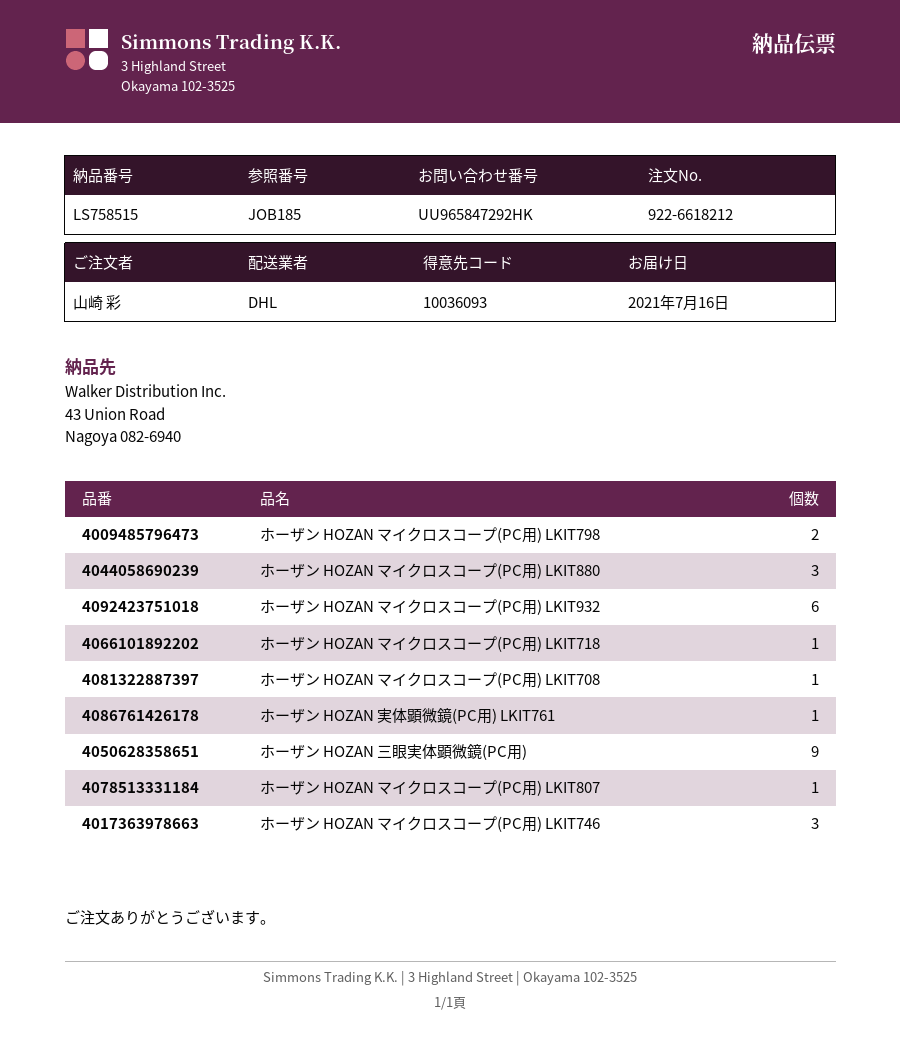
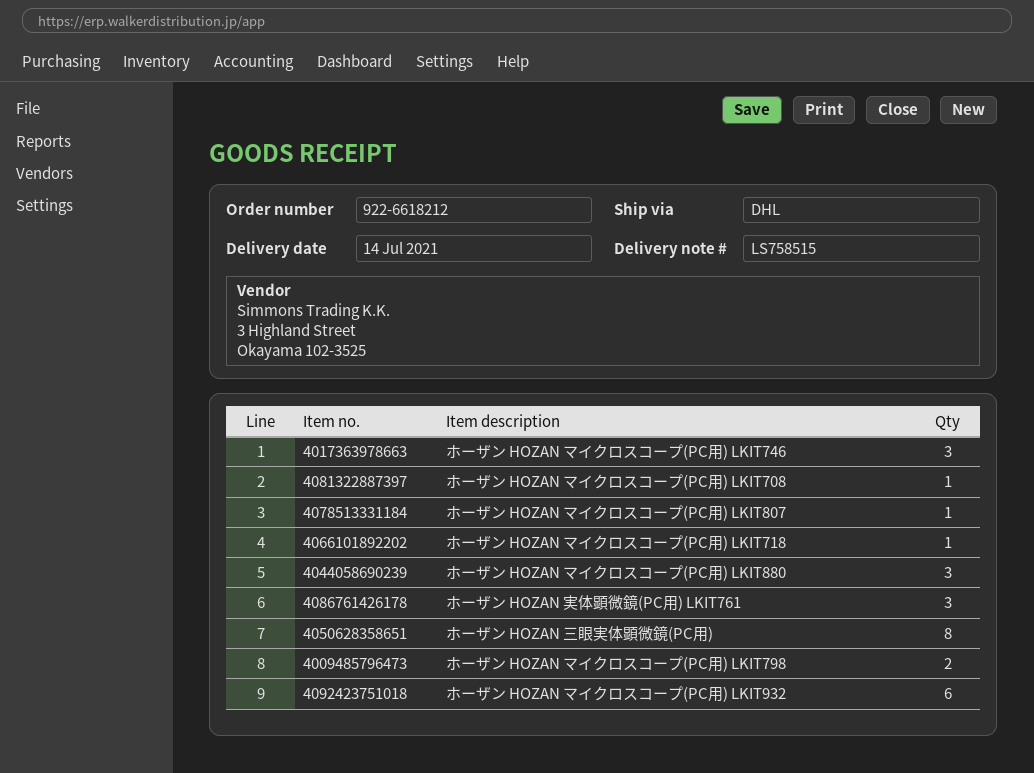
delivery date: 2021-07-16 -> 2021-07-14
ホーザン HOZAN 実体顕微鏡(PC用) LKIT761: 1 -> 3
ホーザン HOZAN 三眼実体顕微鏡(PC用): 9 -> 8

